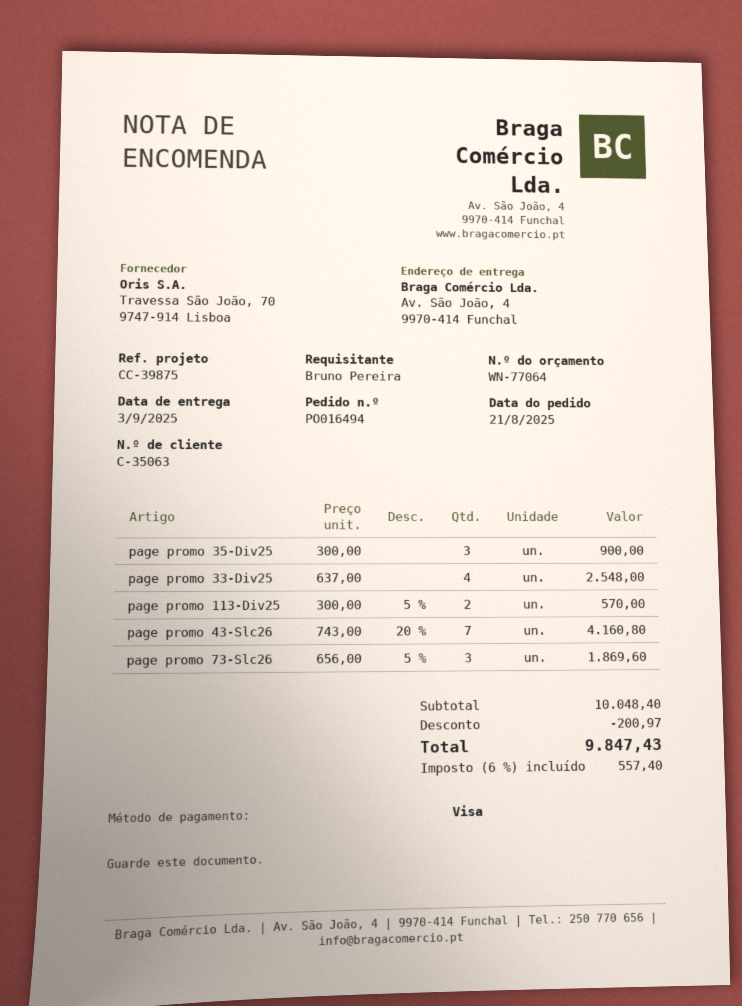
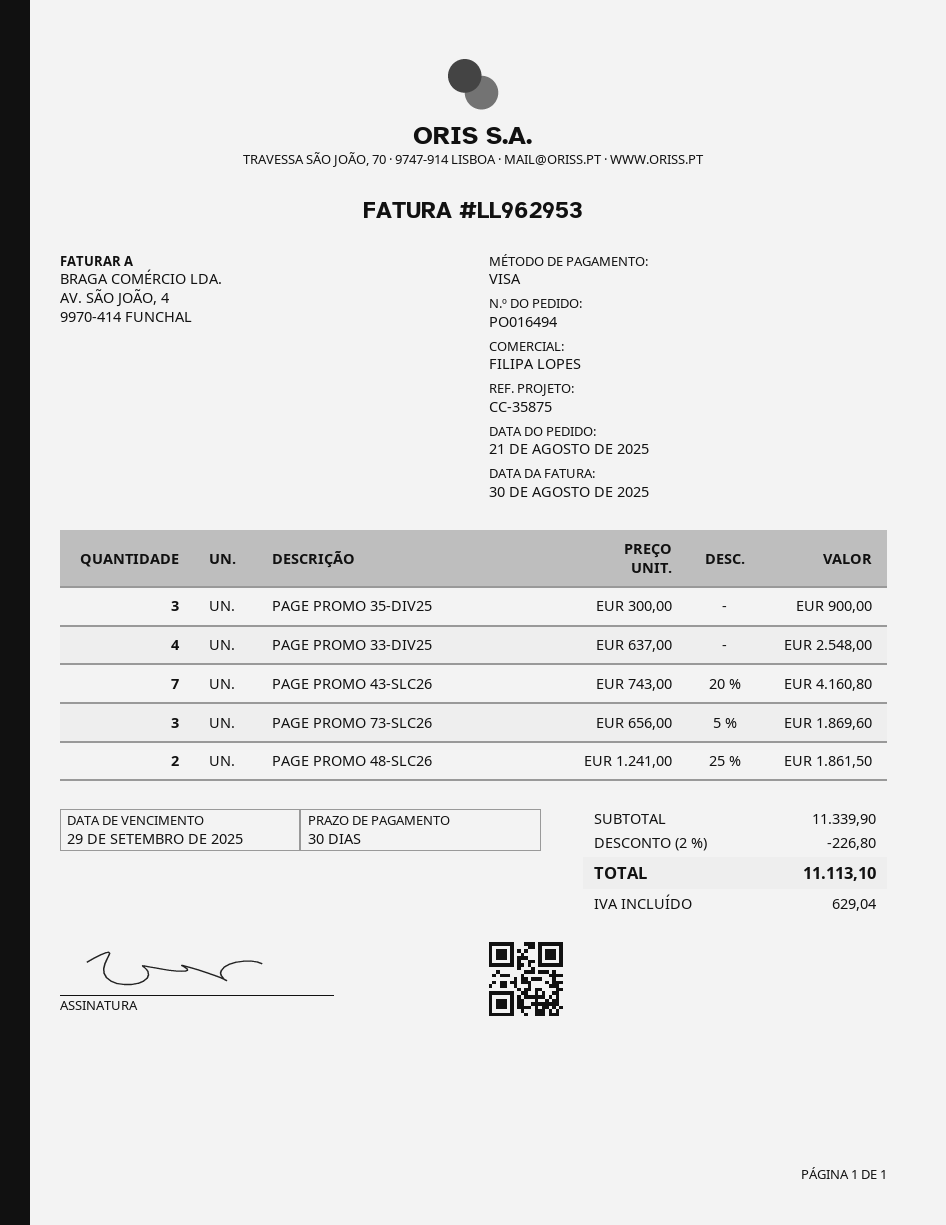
reference: CC-39875 -> CC-35875
page promo 113-Div25: 2 x 300.00 - 5% = 570.00 -> none
PAGE PROMO 48-SLC26: none -> 2 x 1241.00 - 25% = 1861.50
subtotal: 10048.40 -> 11339.90
discount: 200.97 -> 226.80
tax: 557.40 -> 629.04
total: 9847.43 -> 11113.10

